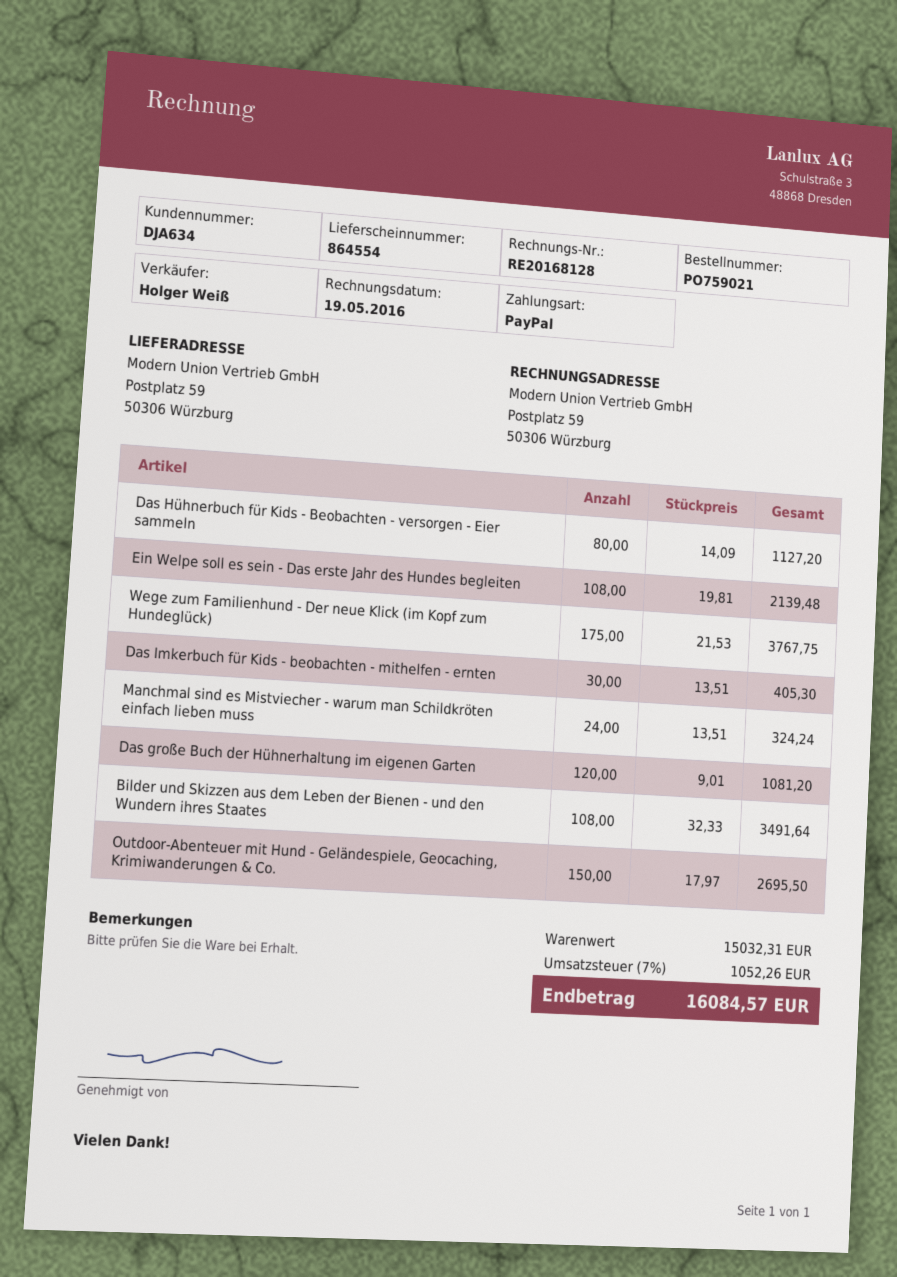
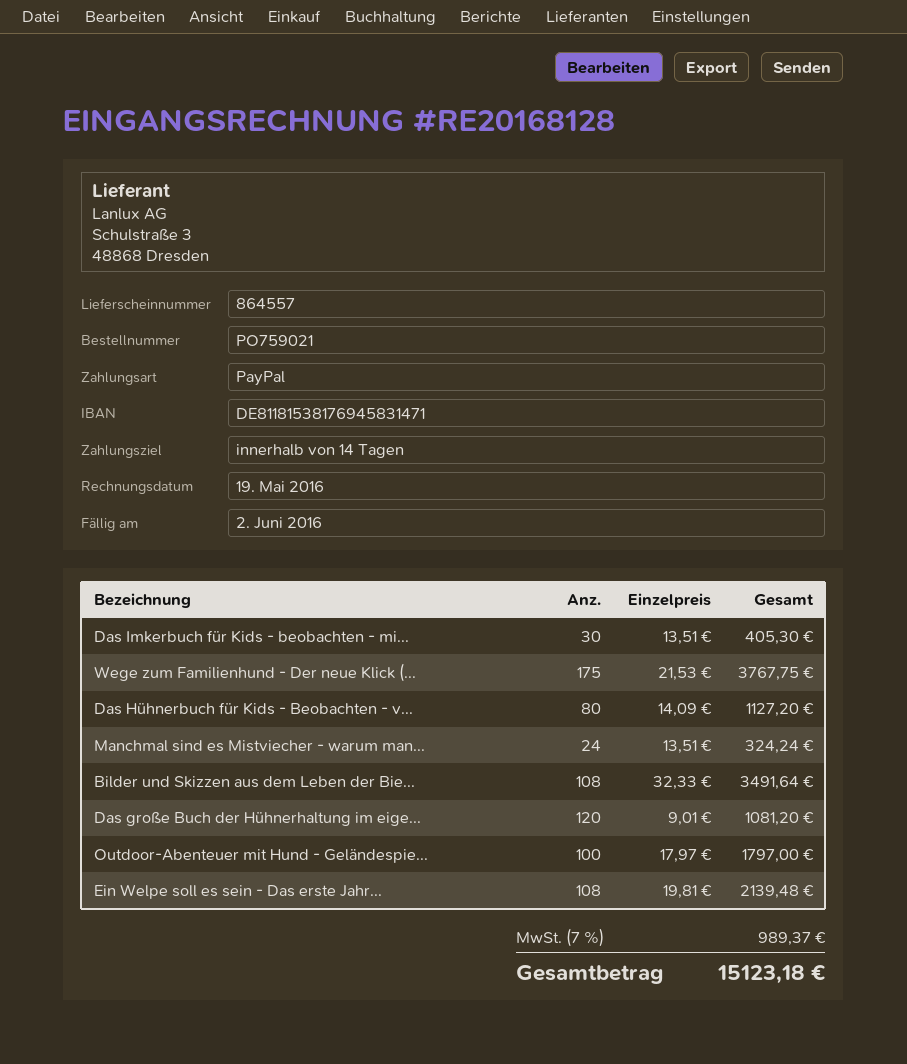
delivery note number: 864554 -> 864557
Outdoor-Abenteuer mit Hund - Geländespiele, Geocaching, Krimiwanderungen & Co.: 150 x 17.97 = 2695.50 -> 100 x 17.97 = 1797.00
tax: 7% = 1052.26 -> 7% = 989.37
total: 16084.57 -> 15123.18

